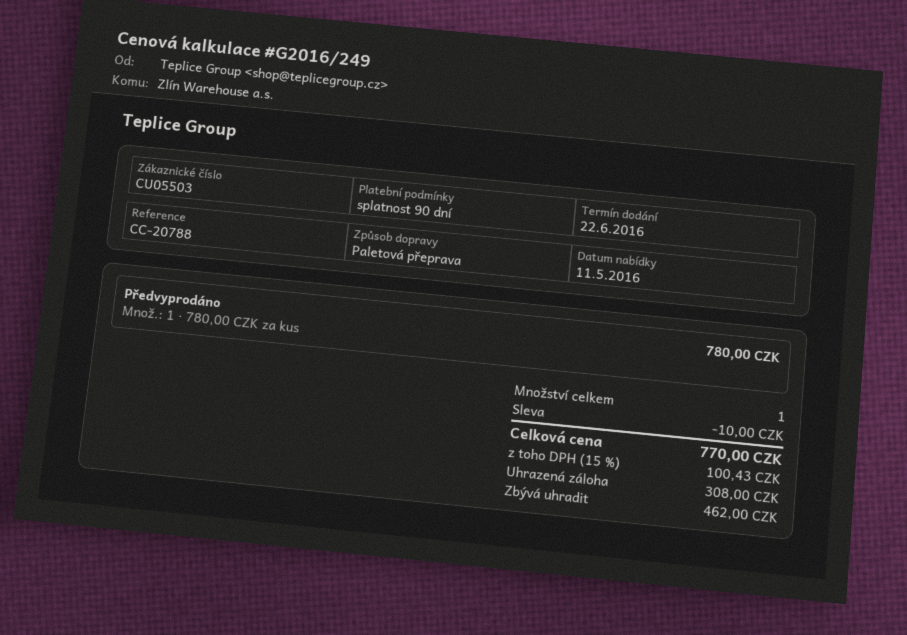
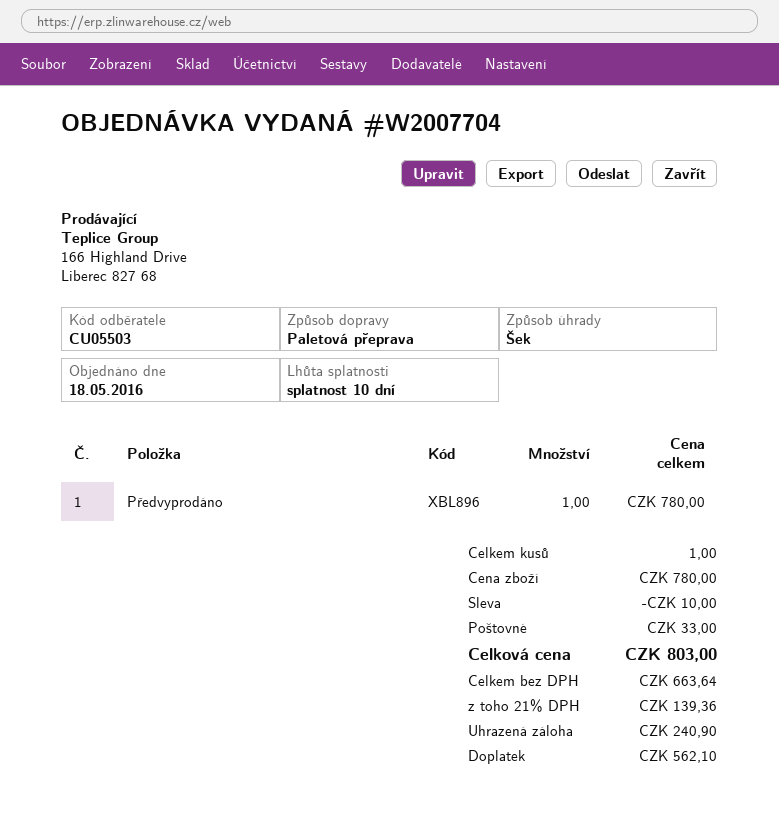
payment terms: 90 days -> 10 days
shipping: none -> 33.00
tax: 15% = 100.43 -> 21% = 139.36
total: 770.00 -> 803.00
deposit: 308.00 -> 240.90
balance: 462.00 -> 562.10

